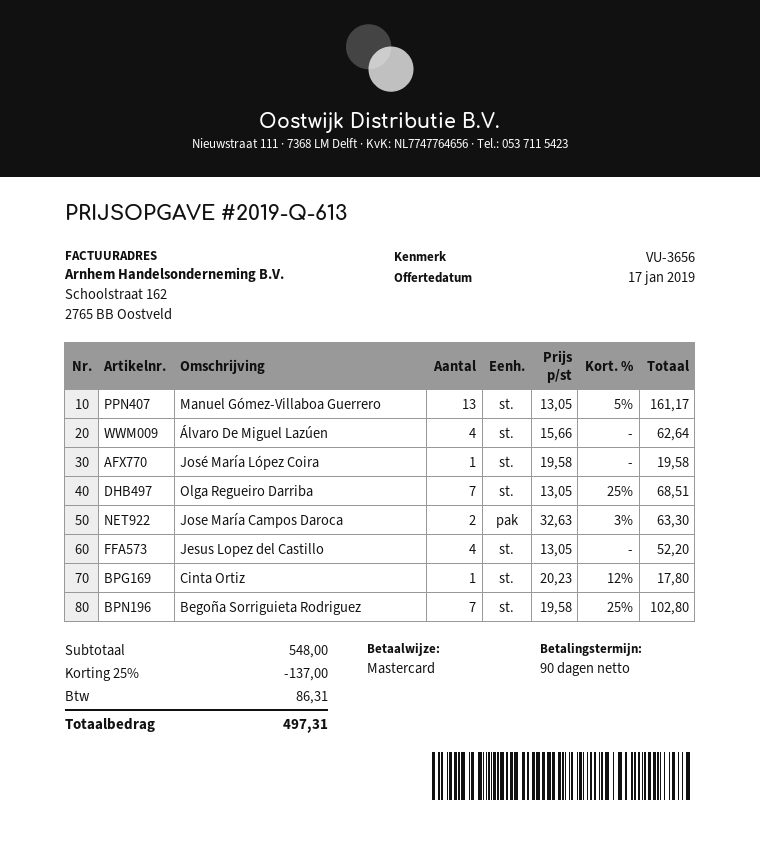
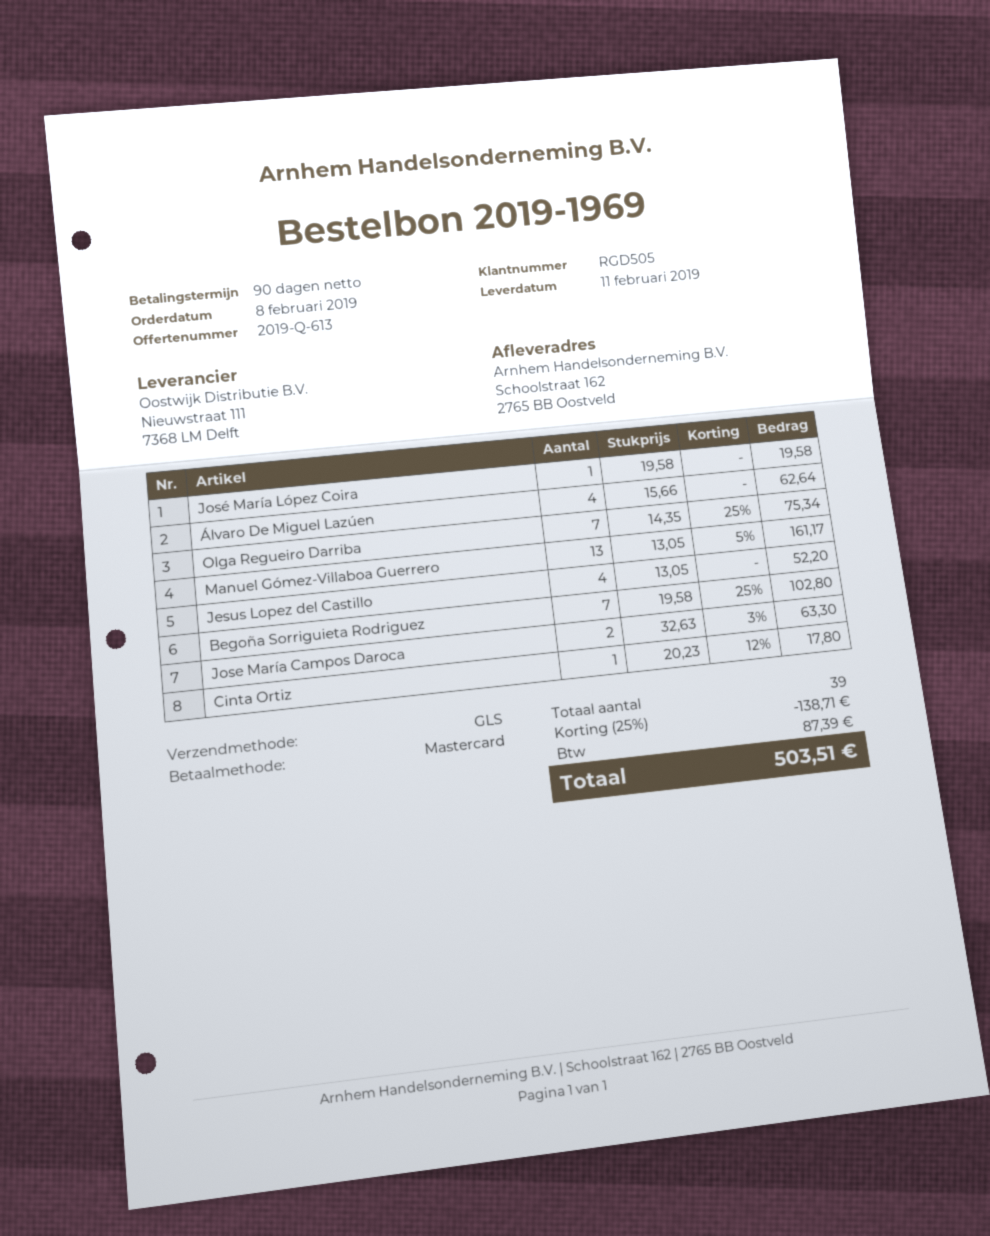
Olga Regueiro Darriba: 7 x 13.05 - 25% = 68.51 -> 7 x 14.35 - 25% = 75.34
discount: 25% = 137.00 -> 25% = 138.71
tax: 86.31 -> 87.39
total: 497.31 -> 503.51

